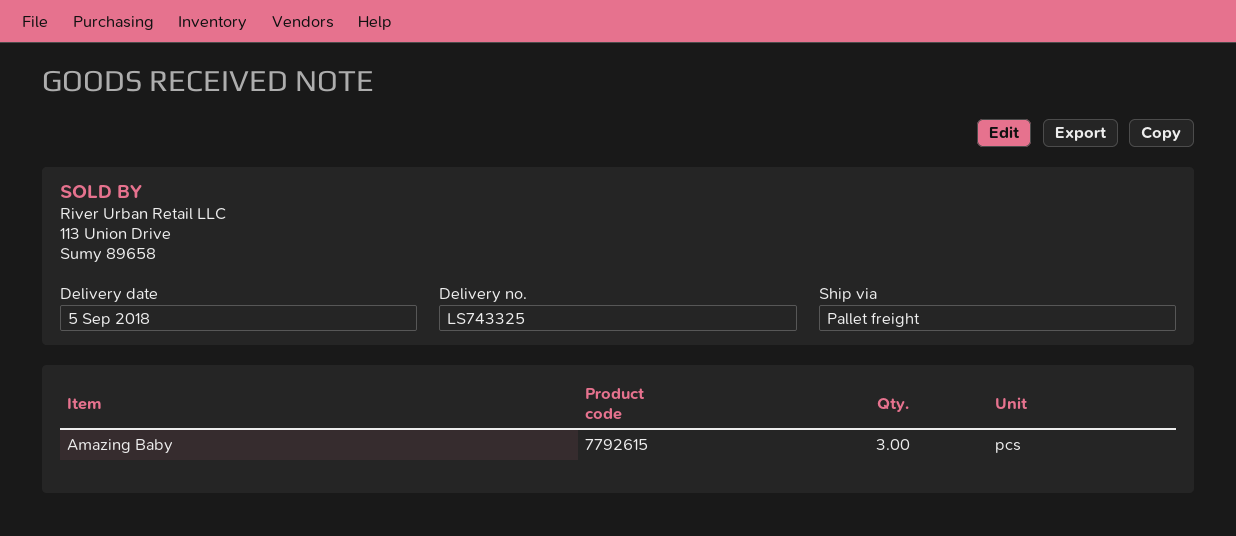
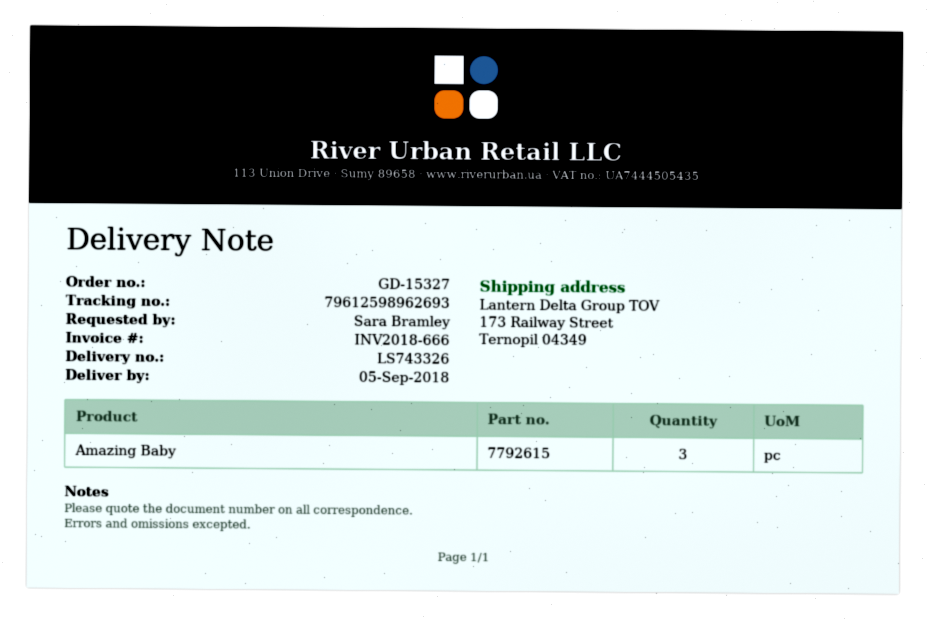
delivery note number: LS743325 -> LS743326

